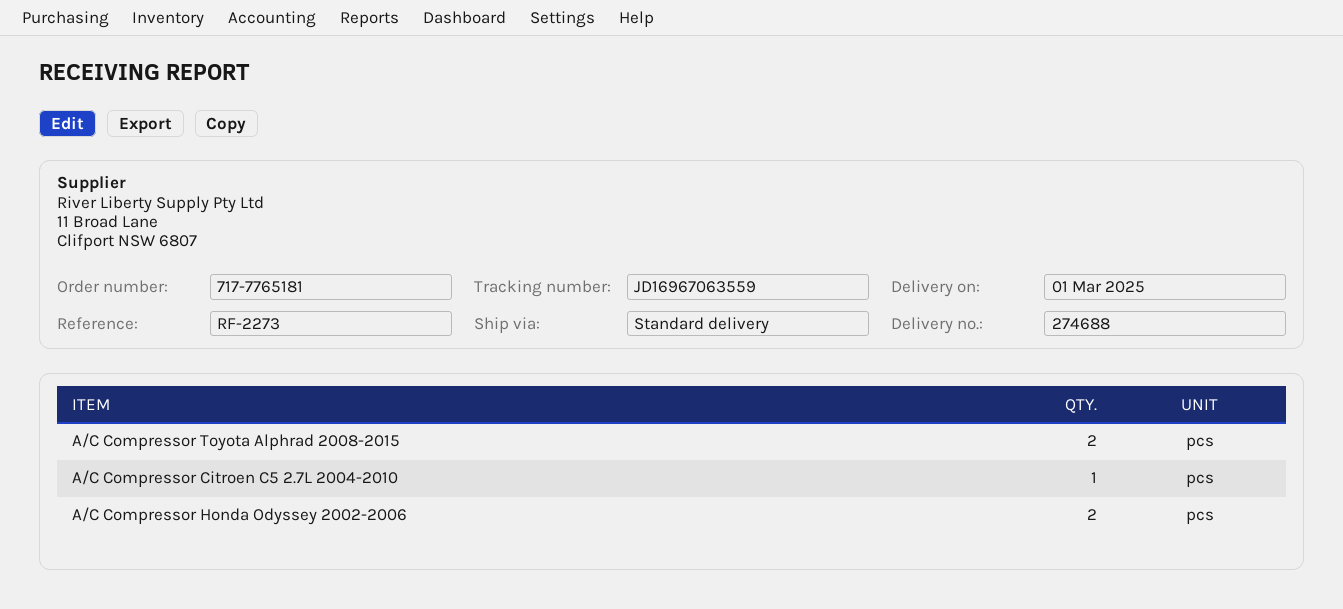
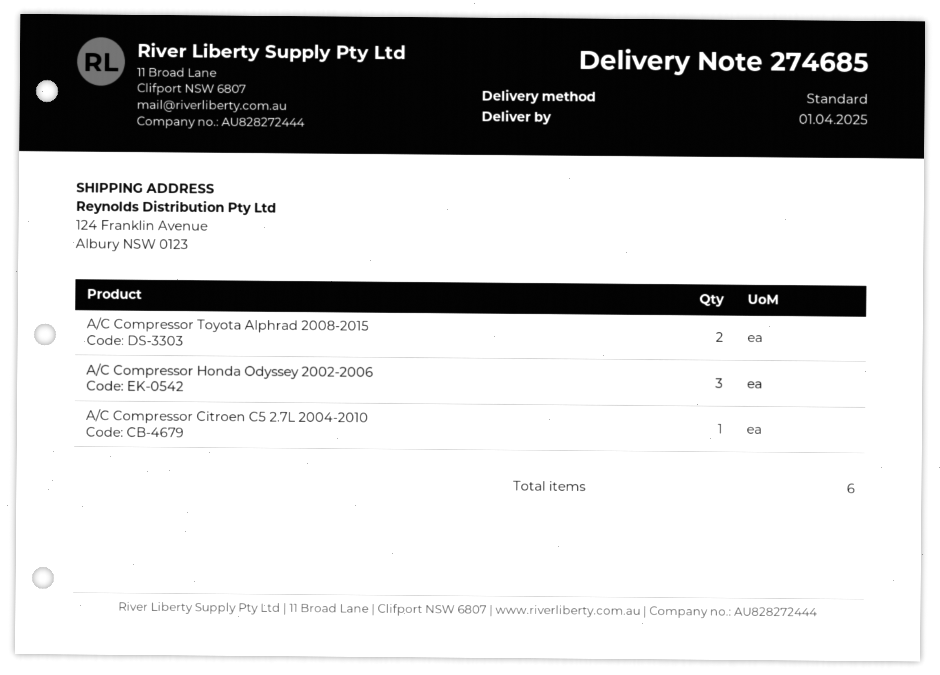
delivery note number: 274688 -> 274685
delivery date: 2025-03-01 -> 2025-04-01
A/C Compressor Honda Odyssey 2002-2006: 2 -> 3

